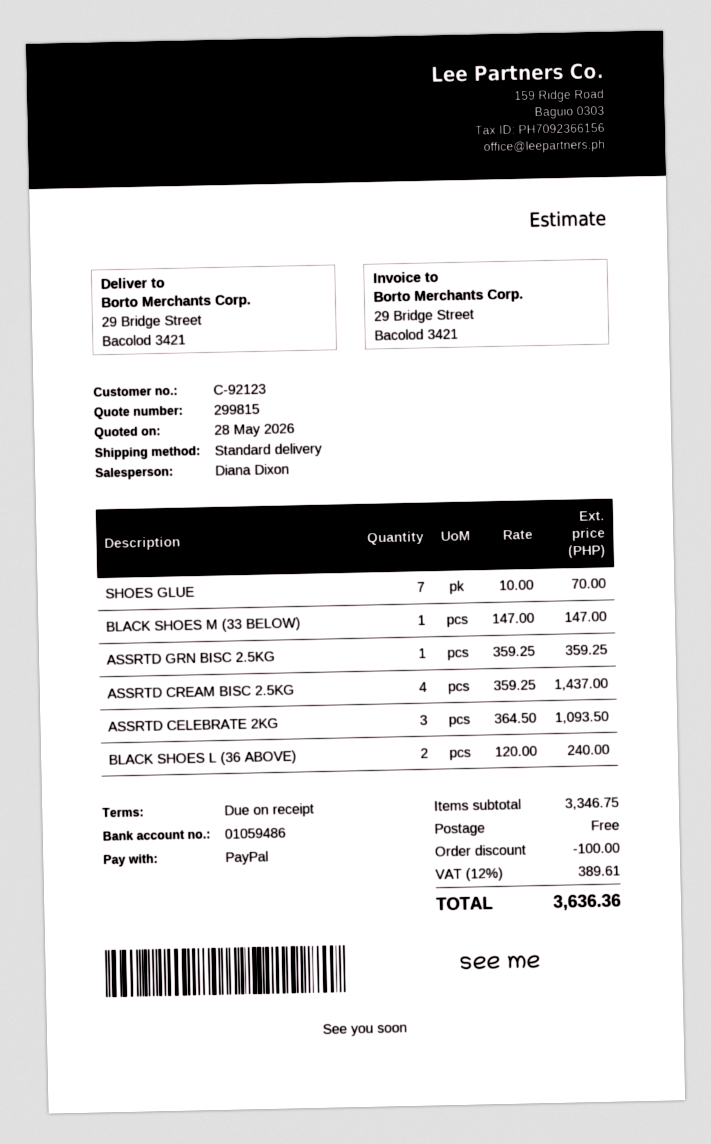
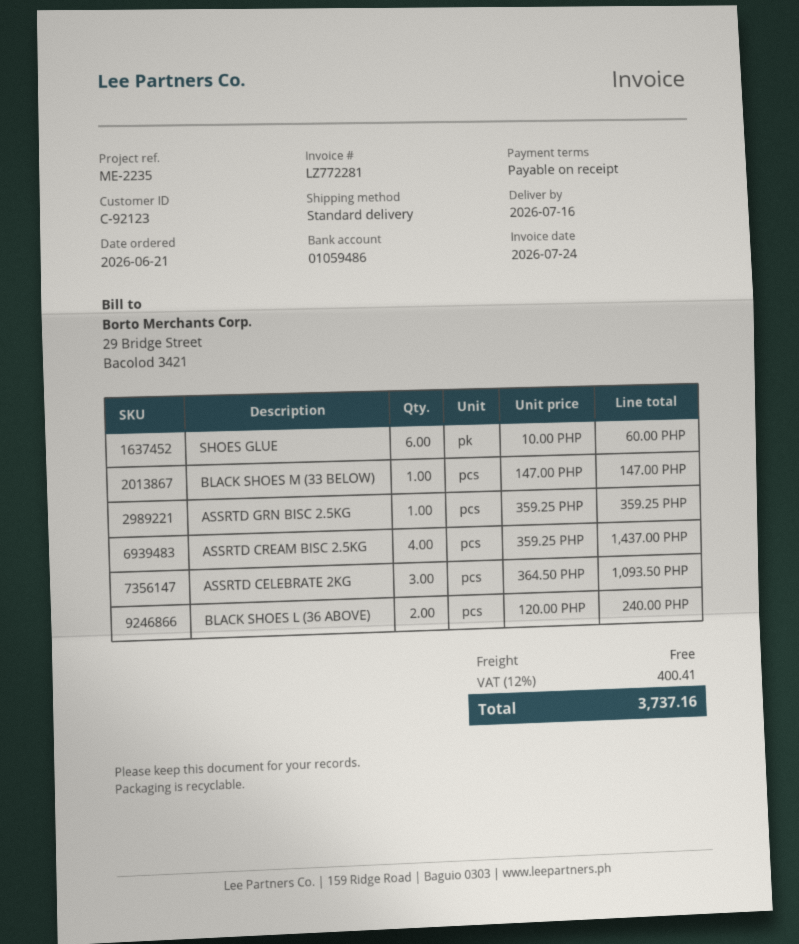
SHOES GLUE: 7 x 10.00 = 70.00 -> 6 x 10.00 = 60.00
discount: 100.00 -> none
tax: 12% = 389.61 -> 12% = 400.41
total: 3636.36 -> 3737.16

